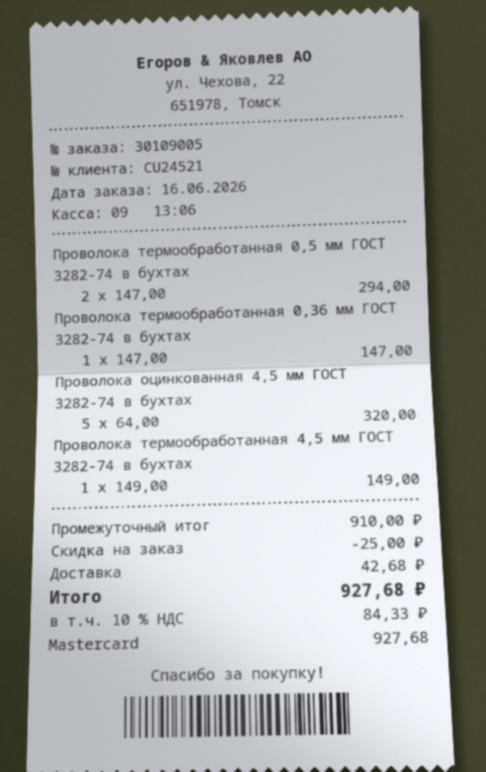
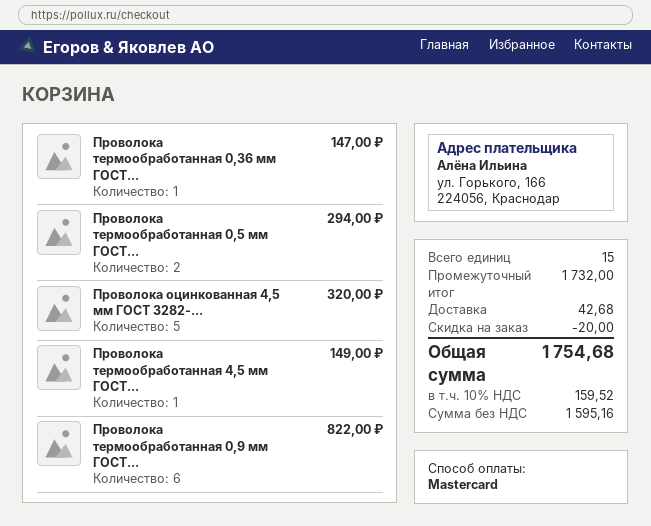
Проволока термообработанная 0,9 мм ГОСТ...: none -> 6 for 822.00
subtotal: 910.00 -> 1732.00
discount: 25.00 -> 20.00
tax: 10% = 84.33 -> 10% = 159.52
total: 927.68 -> 1754.68

